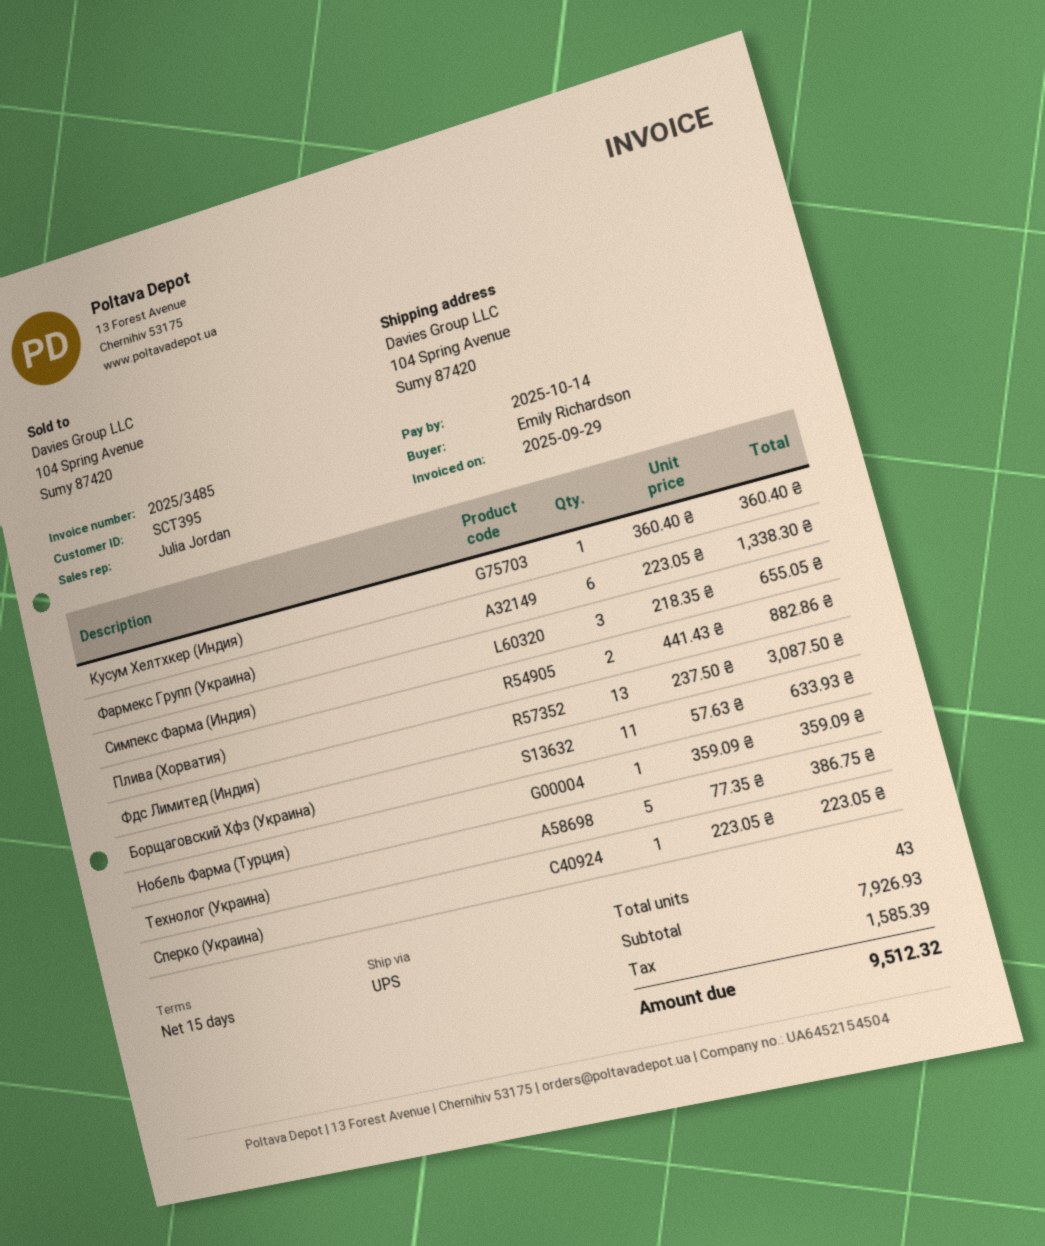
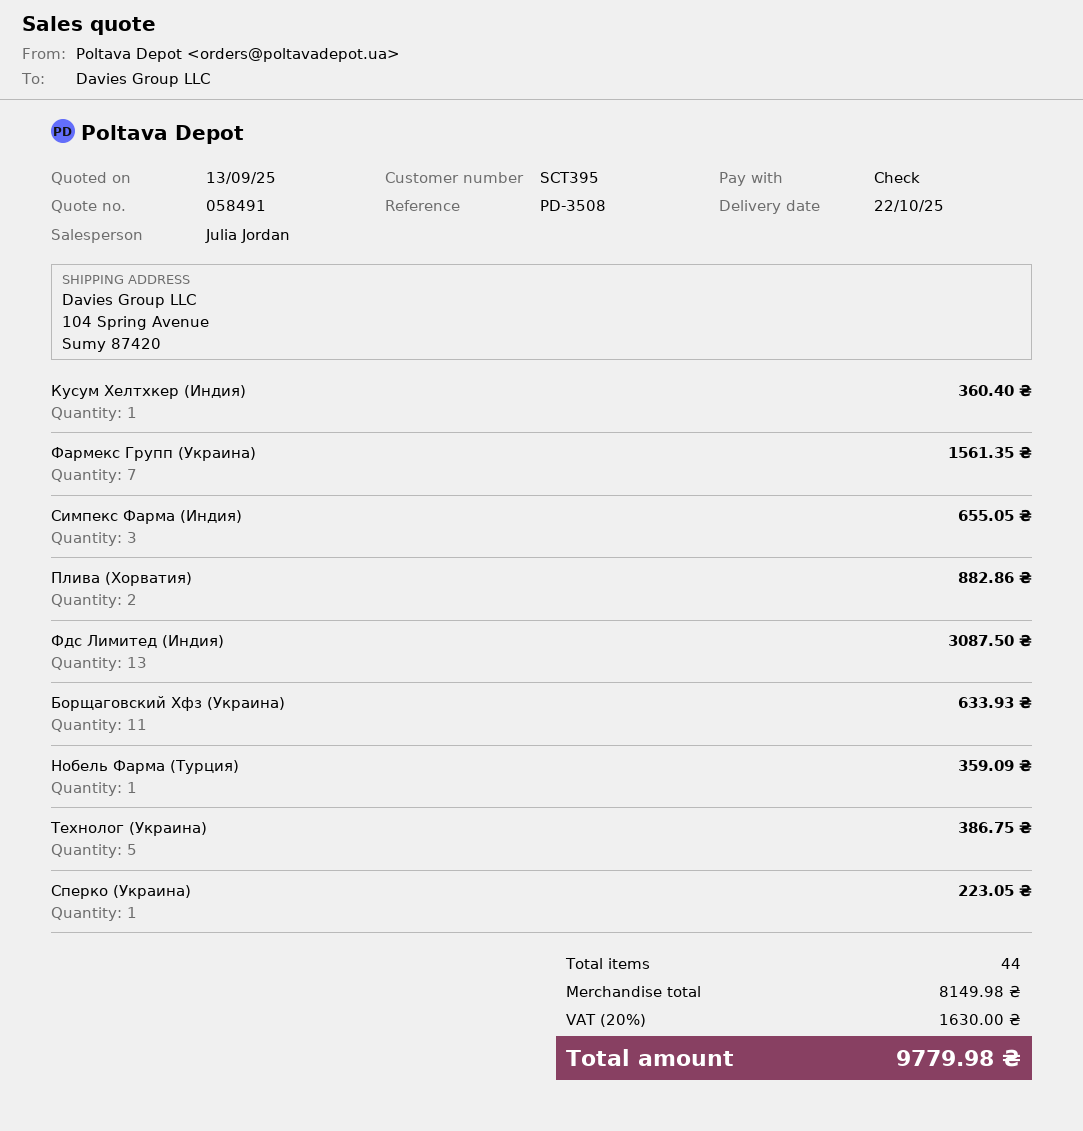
Фармекс Групп (Украина): 6 for 1338.30 -> 7 for 1561.35
total quantity: 43 -> 44
subtotal: 7926.93 -> 8149.98
tax: 1585.39 -> 1630.00
total: 9512.32 -> 9779.98

